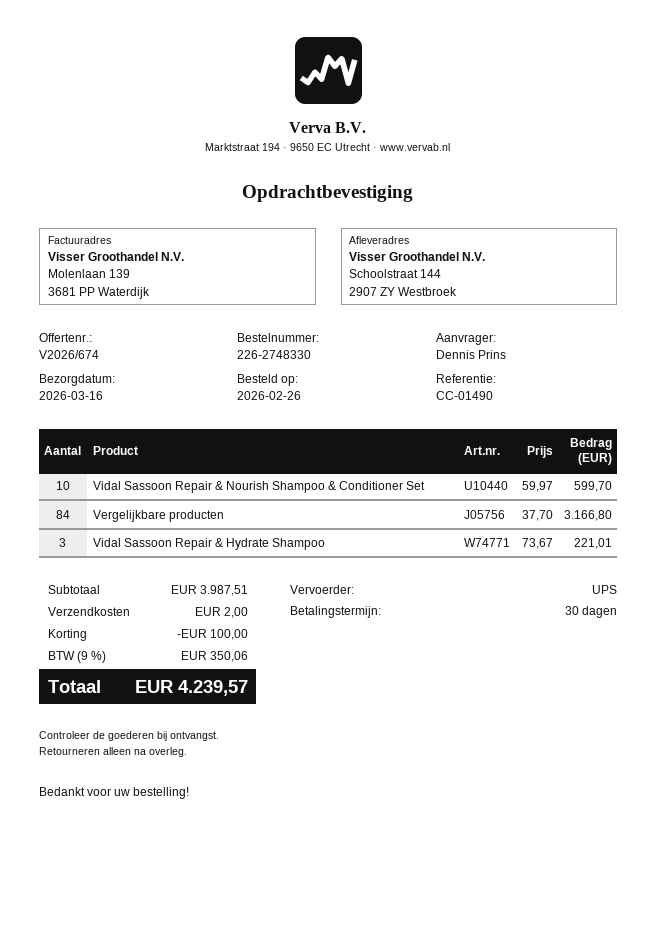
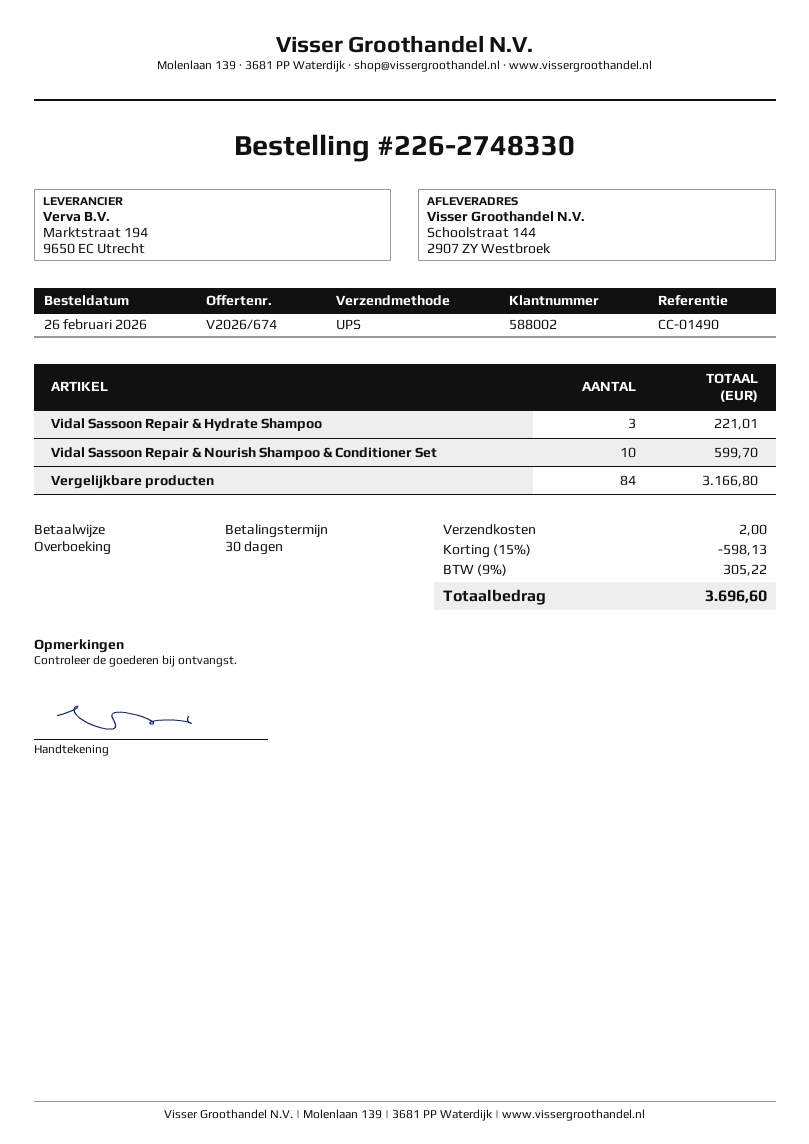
discount: 100.00 -> 598.13
tax: 9% = 350.06 -> 9% = 305.22
total: 4239.57 -> 3696.60

